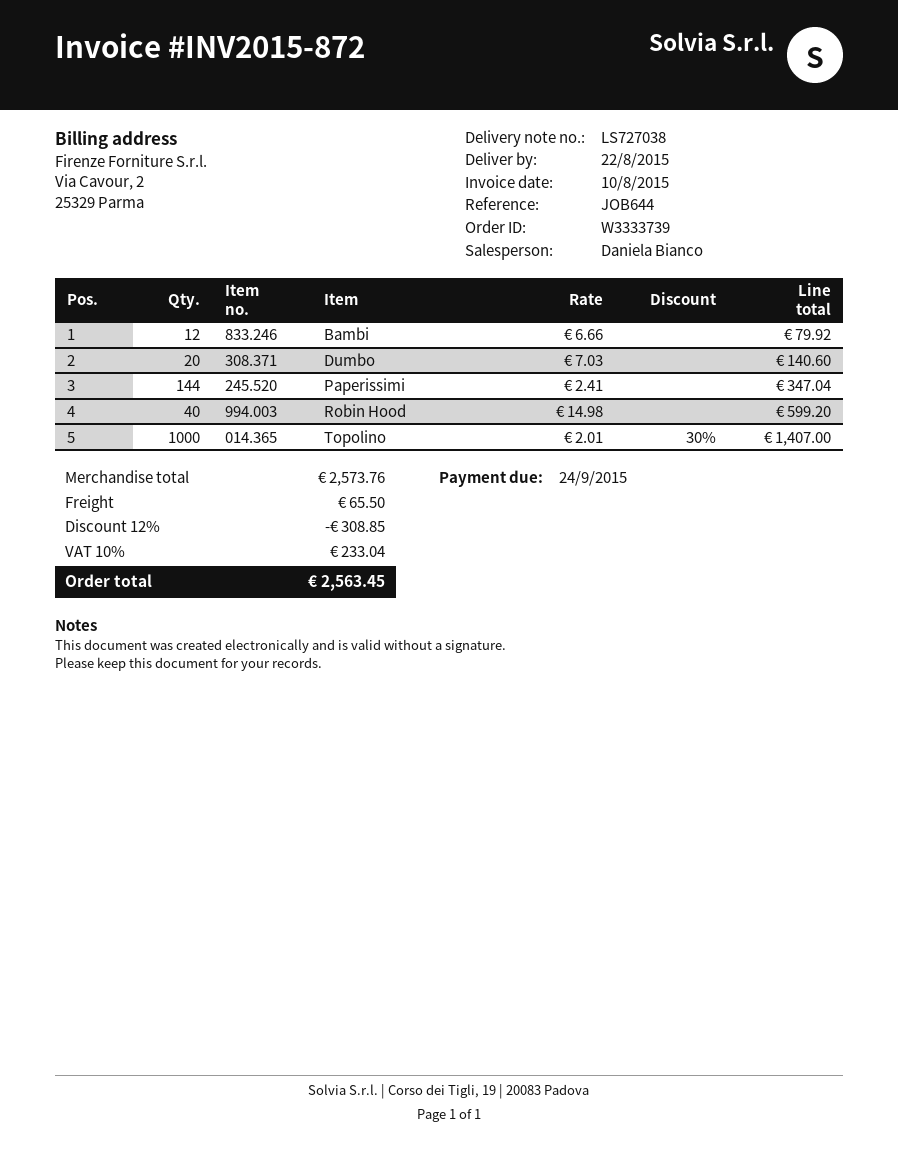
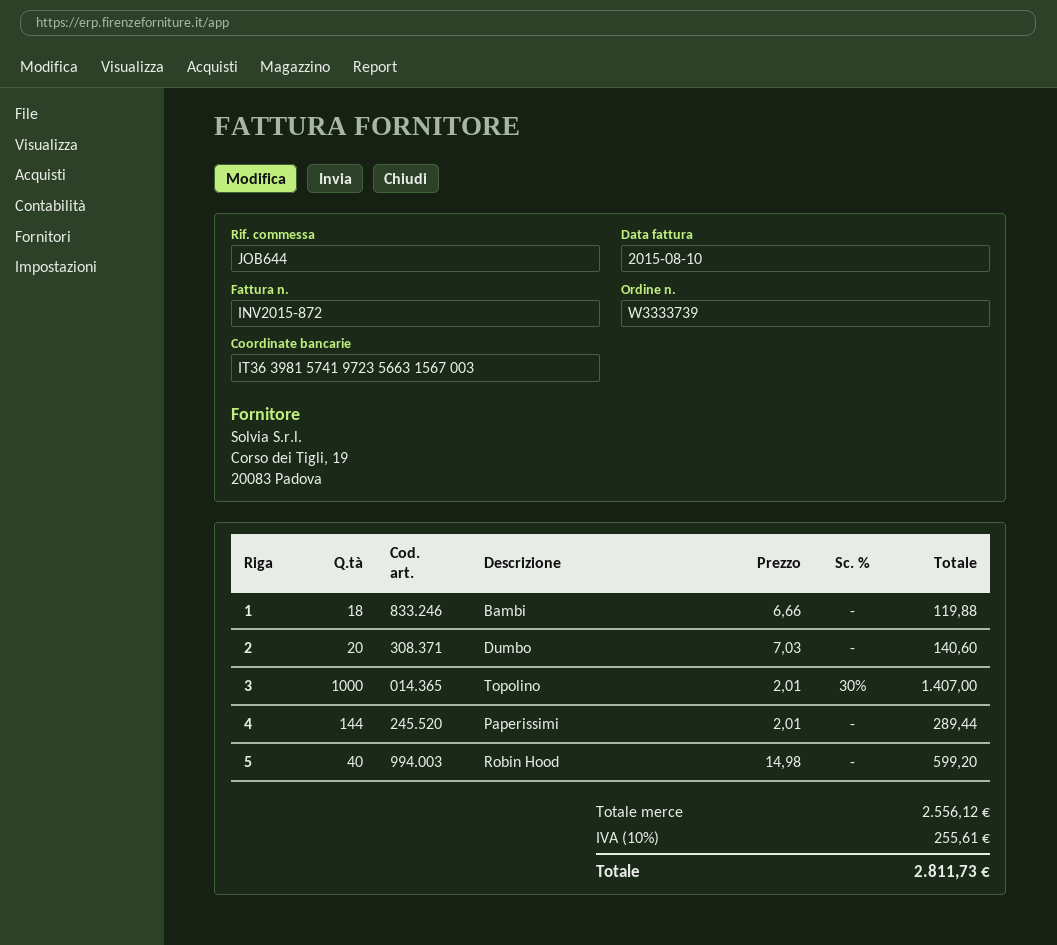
Bambi: 12 x 6.66 = 79.92 -> 18 x 6.66 = 119.88
Paperissimi: 144 x 2.41 = 347.04 -> 144 x 2.01 = 289.44
subtotal: 2573.76 -> 2556.12
discount: 12% = 308.85 -> none
shipping: 65.50 -> none
tax: 10% = 233.04 -> 10% = 255.61
total: 2563.45 -> 2811.73

